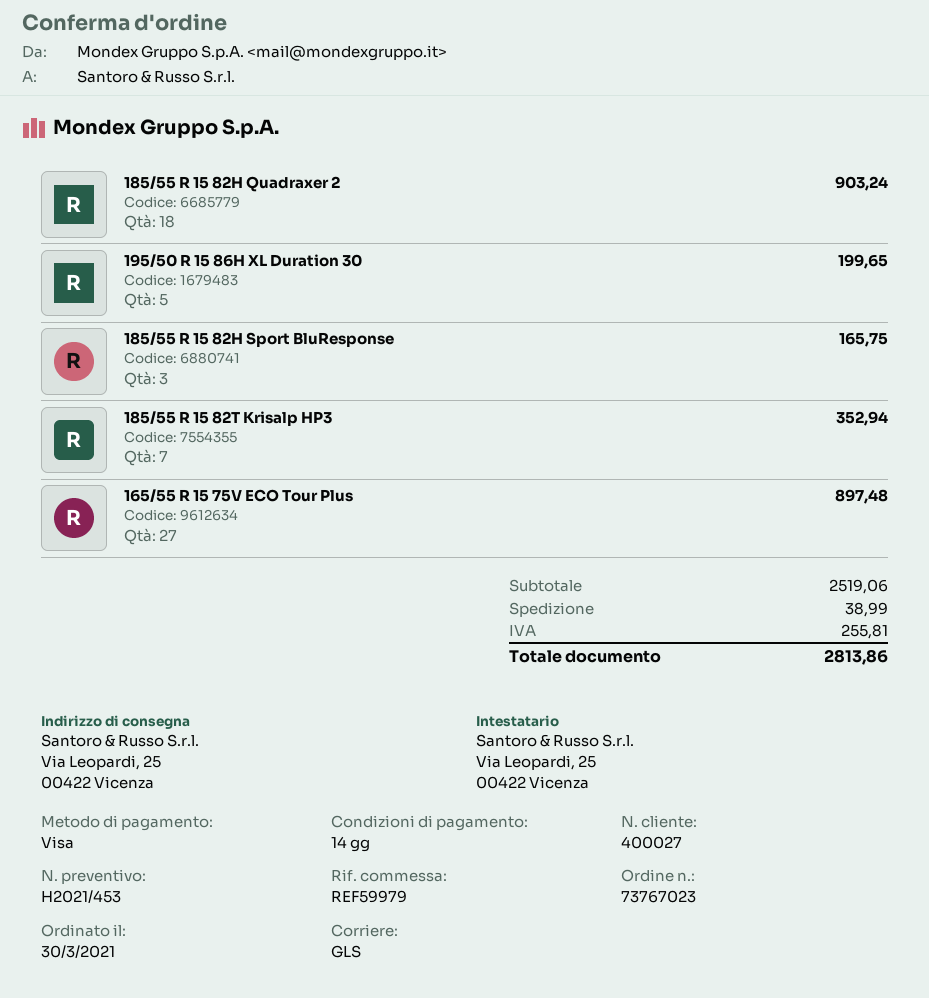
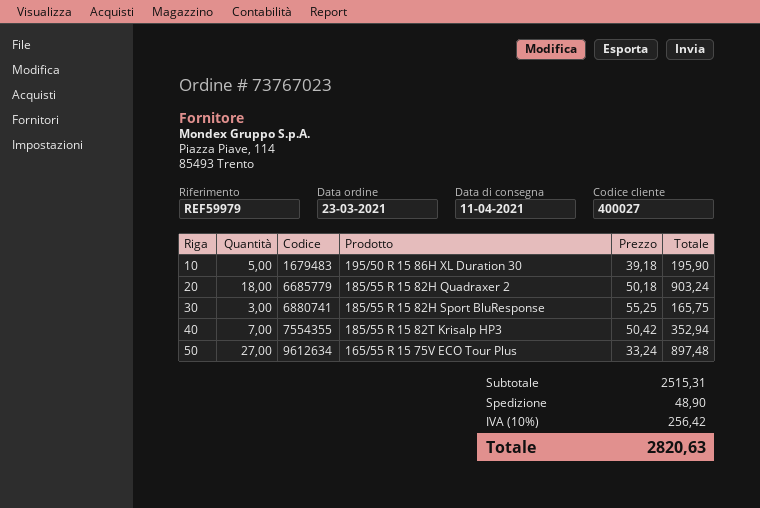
order date: 2021-03-30 -> 2021-03-23
195/50 R 15 86H XL Duration 30: 5 for 199.65 -> 5 for 195.90
subtotal: 2519.06 -> 2515.31
shipping: 38.99 -> 48.90
tax: 255.81 -> 256.42
total: 2813.86 -> 2820.63

